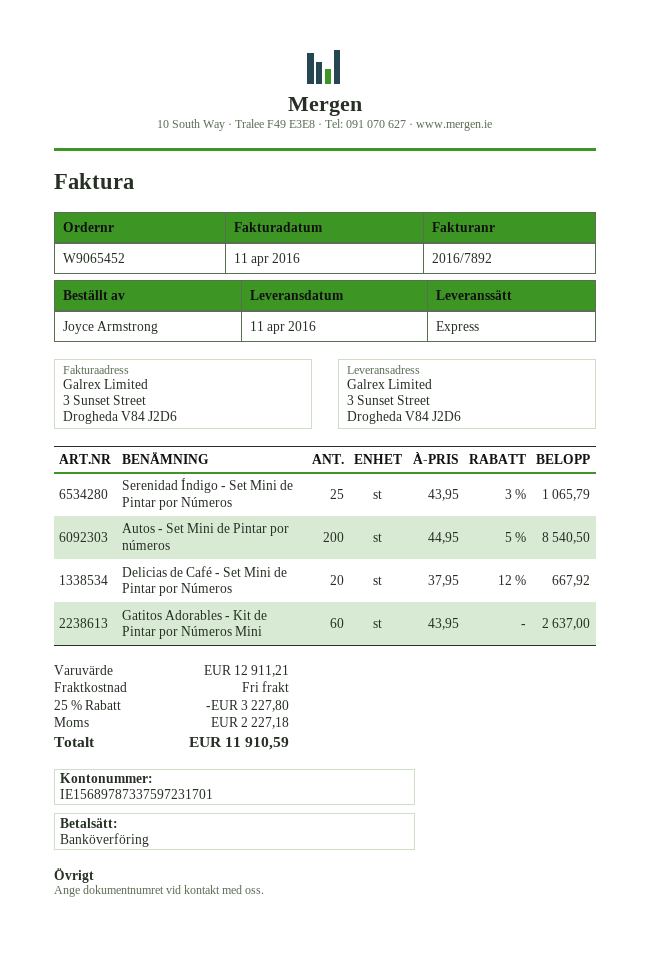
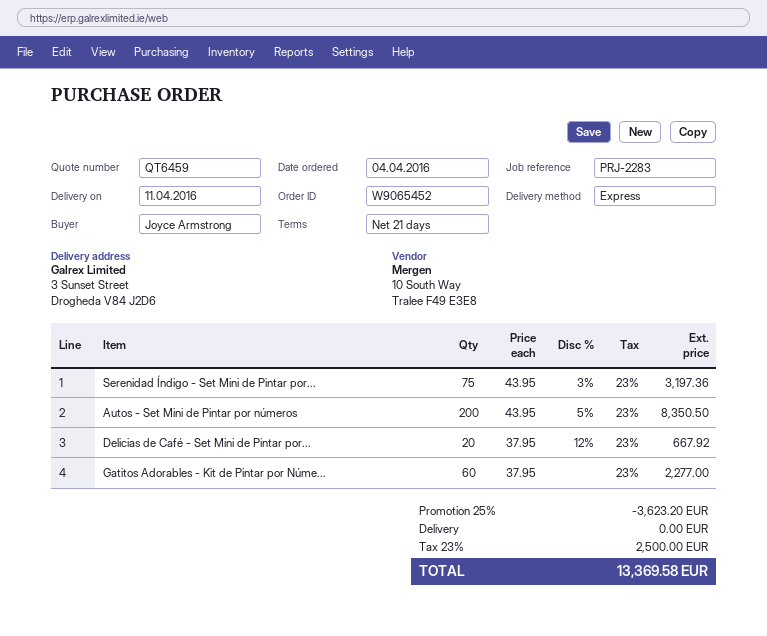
Serenidad Índigo - Set Mini de Pintar por Números: 25 x 43.95 - 3% = 1065.79 -> 75 x 43.95 - 3% = 3197.36
Autos - Set Mini de Pintar por números: 200 x 44.95 - 5% = 8540.50 -> 200 x 43.95 - 5% = 8350.50
Gatitos Adorables - Kit de Pintar por Números Mini: 60 x 43.95 = 2637.00 -> 60 x 37.95 = 2277.00
discount: 25% = 3227.80 -> 25% = 3623.20
tax: 2227.18 -> 2500.00
total: 11910.59 -> 13369.58

